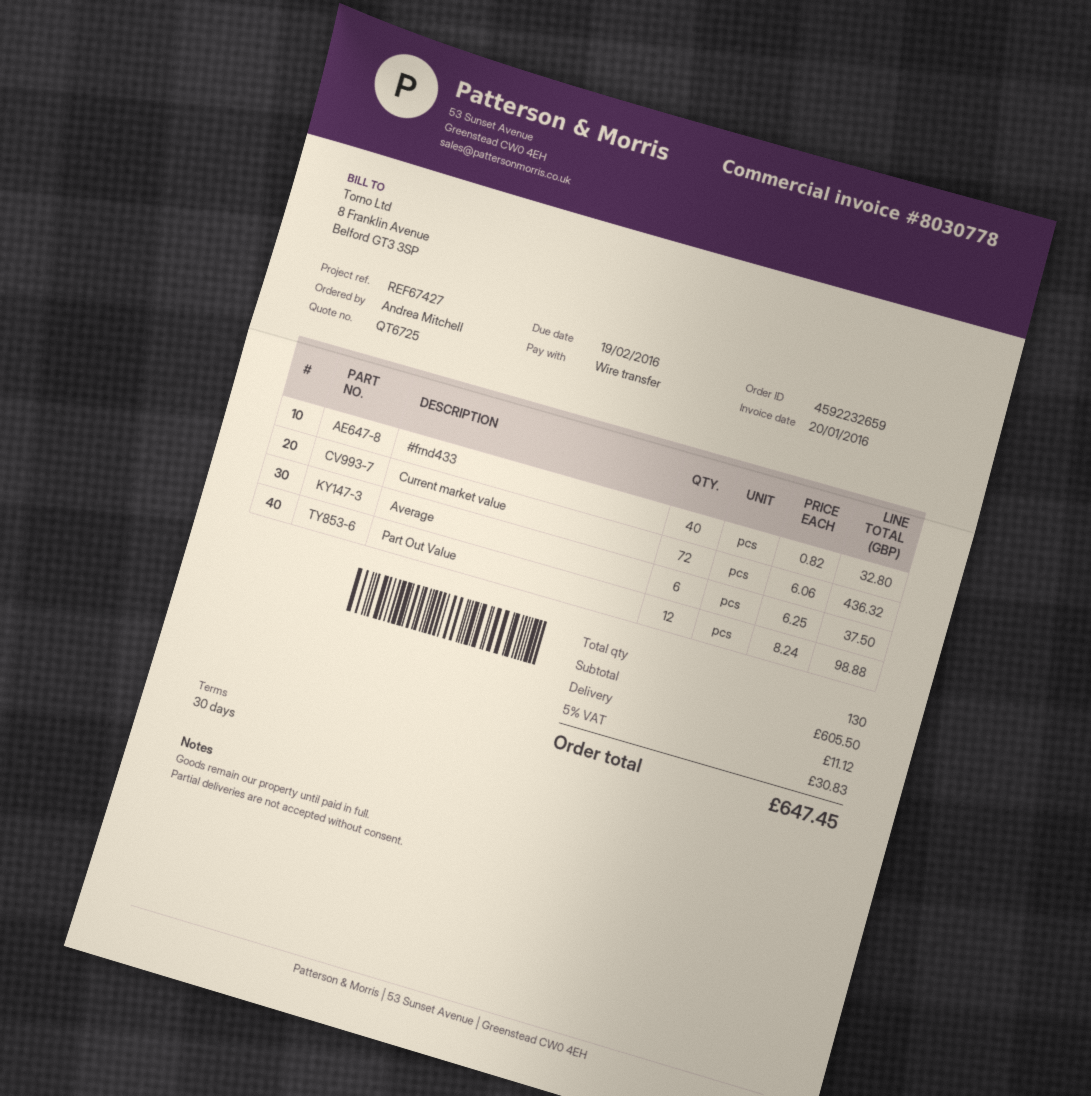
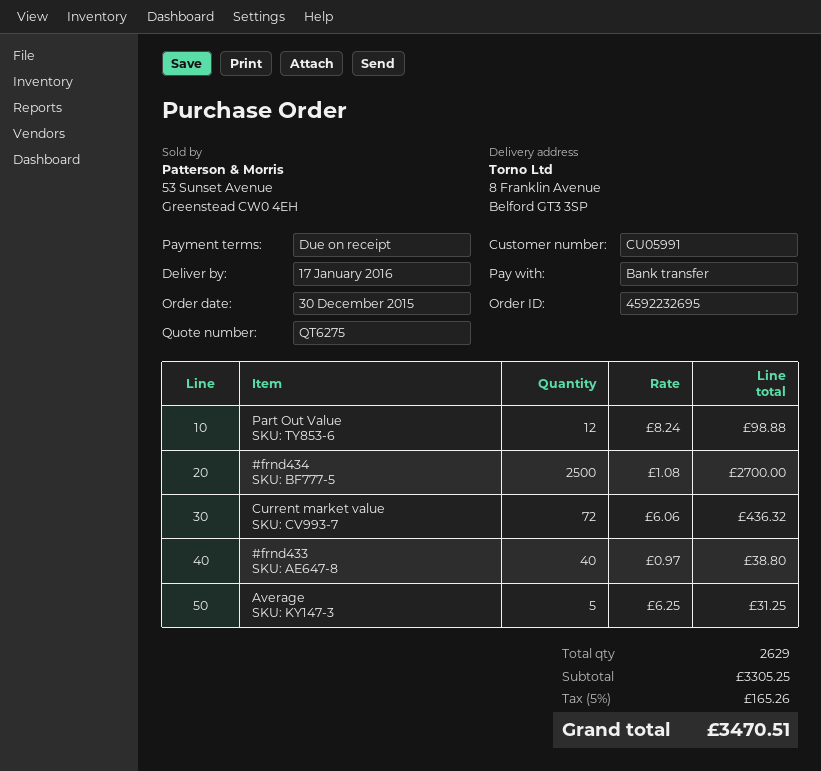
quote number: QT6725 -> QT6275
order number: 4592232659 -> 4592232695
payment terms: 30 days -> on receipt
#frnd433: 40 x 0.82 = 32.80 -> 40 x 0.97 = 38.80
Average: 6 x 6.25 = 37.50 -> 5 x 6.25 = 31.25
#frnd434: none -> 2500 x 1.08 = 2700.00
total quantity: 130 -> 2629
subtotal: 605.50 -> 3305.25
shipping: 11.12 -> none
tax: 5% = 30.83 -> 5% = 165.26
total: 647.45 -> 3470.51

